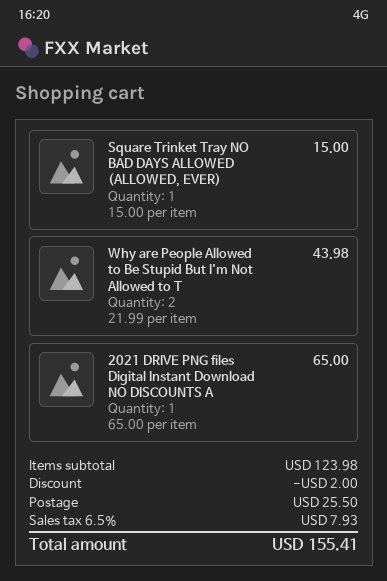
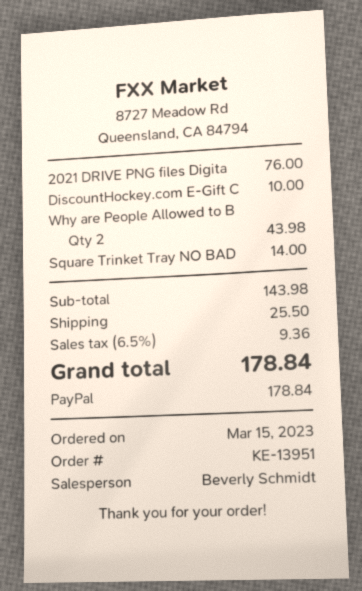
Square Trinket Tray NO BAD DAYS ALLOWED (ALLOWED, EVER): 1 for 15.00 -> 1 for 14.00
2021 DRIVE PNG files Digital Instant Download NO DISCOUNTS A: 1 for 65.00 -> 1 for 76.00
DiscountHockey.com E-Gift C: none -> 1 for 10.00
subtotal: 123.98 -> 143.98
discount: 2.00 -> none
tax: 6.5% = 7.93 -> 6.5% = 9.36
total: 155.41 -> 178.84

